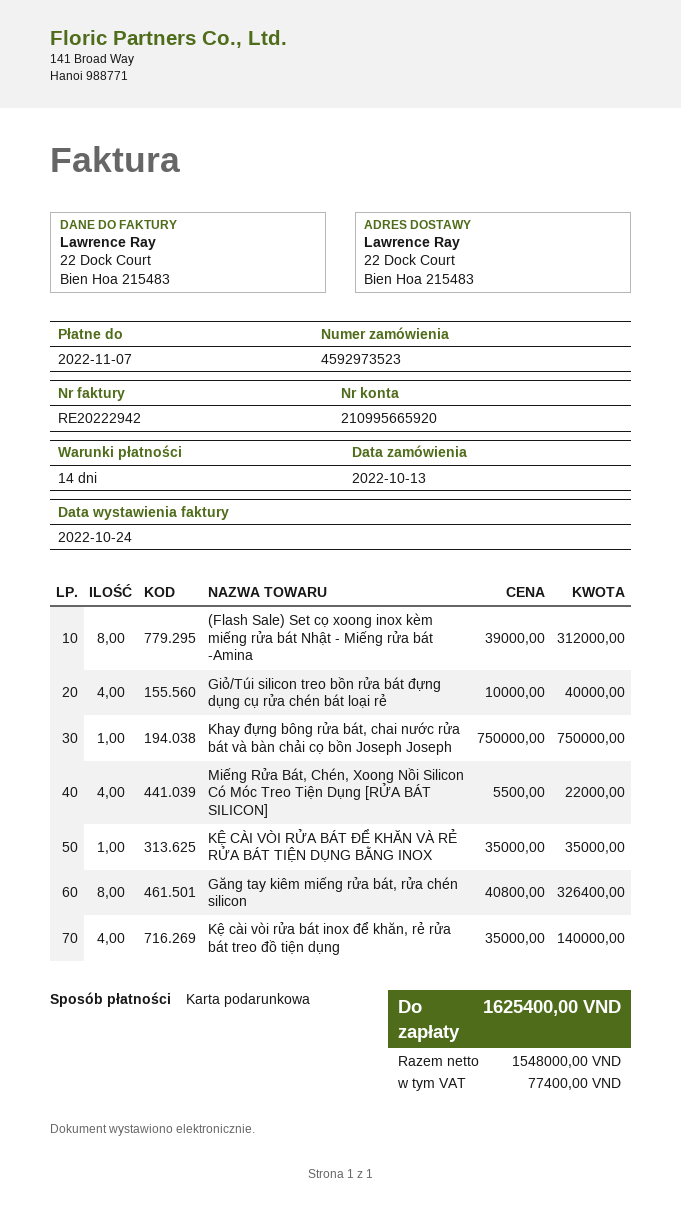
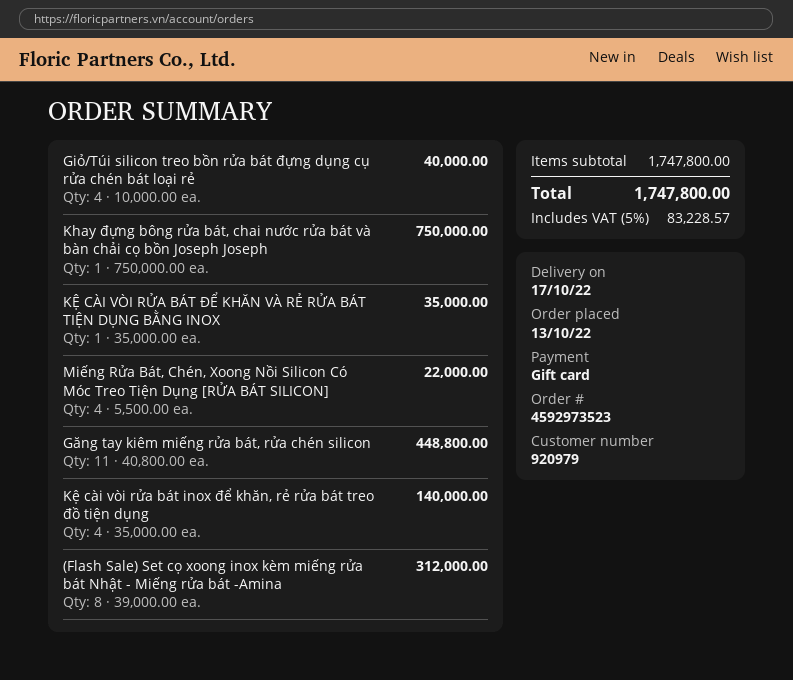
Găng tay kiêm miếng rửa bát, rửa chén silicon: 8 x 40800.00 = 326400.00 -> 11 x 40800.00 = 448800.00
tax: 77400.00 -> 83228.57
total: 1625400.00 -> 1747800.00

